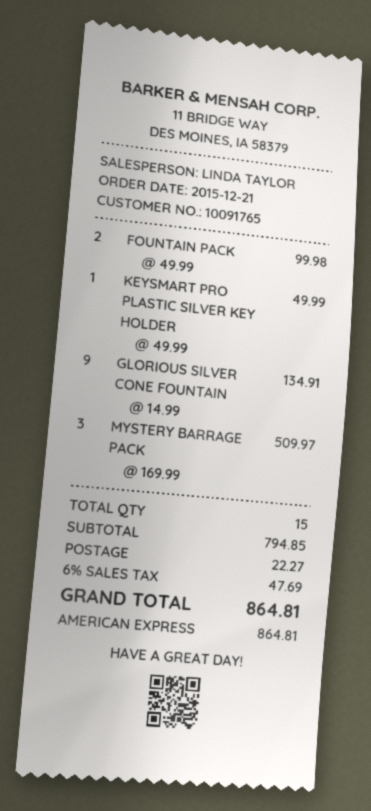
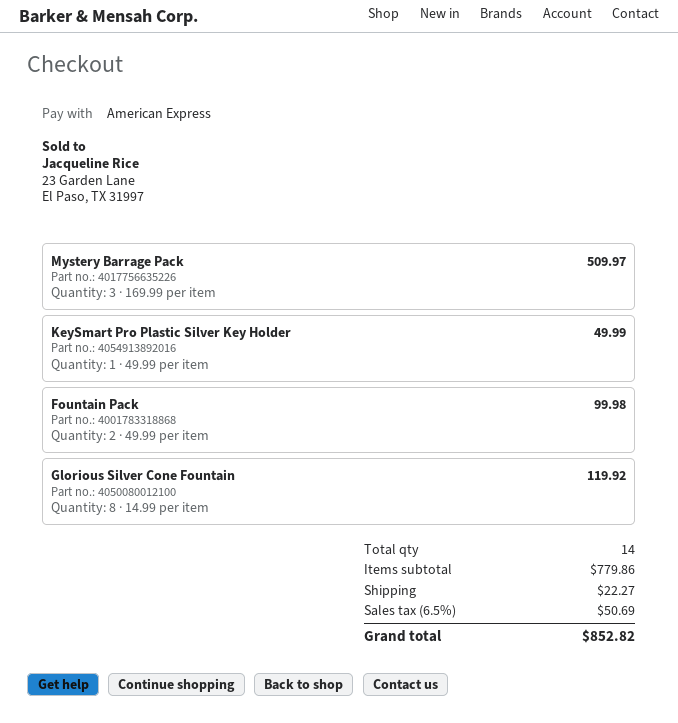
GLORIOUS SILVER CONE FOUNTAIN: 9 x 14.99 = 134.91 -> 8 x 14.99 = 119.92
total quantity: 15 -> 14
subtotal: 794.85 -> 779.86
tax: 6% = 47.69 -> 6.5% = 50.69
total: 864.81 -> 852.82

